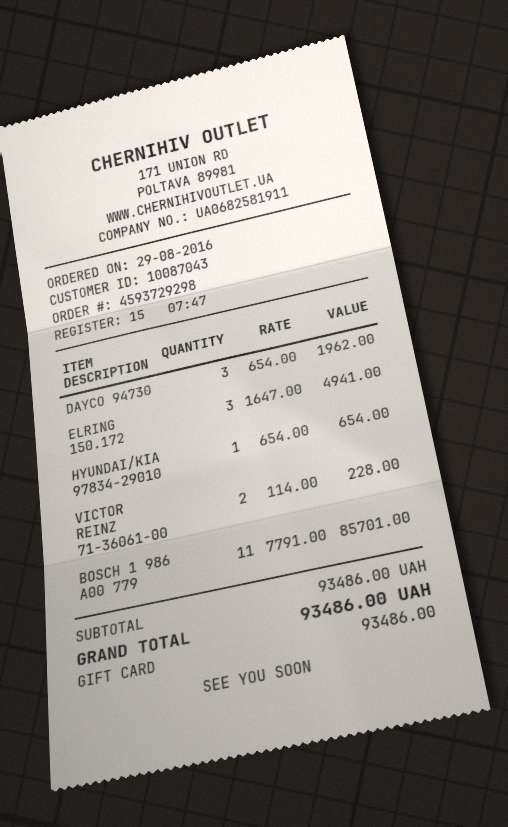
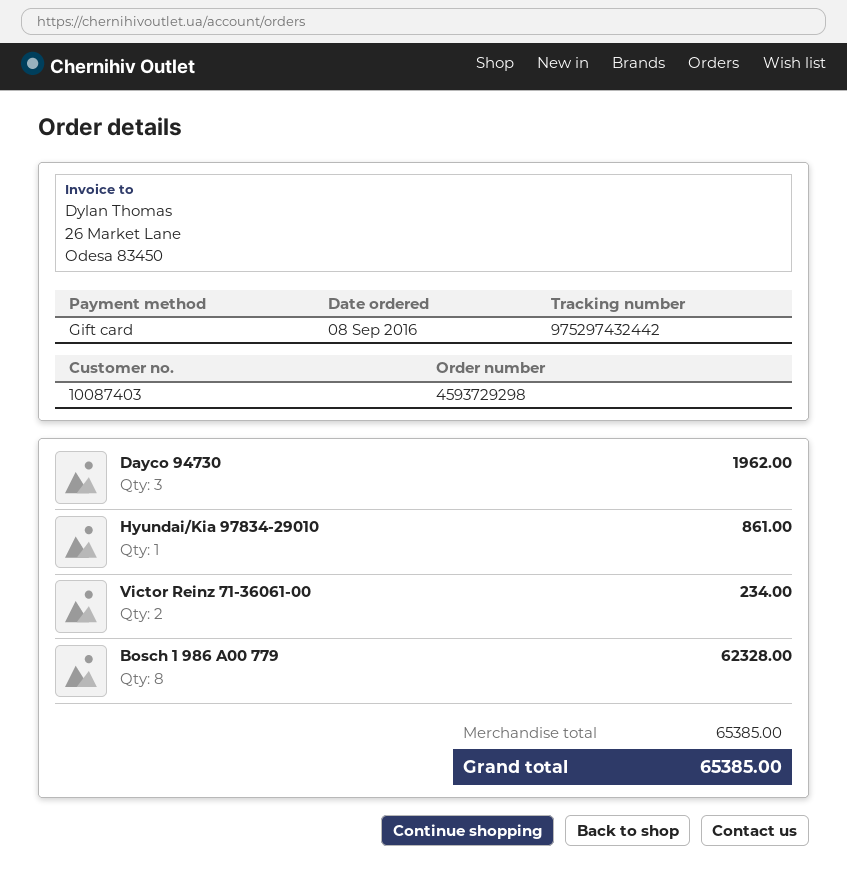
order date: 2016-08-29 -> 2016-09-08
customer number: 10087043 -> 10087403
ELRING 150.172: 3 for 4941.00 -> none
HYUNDAI/KIA 97834-29010: 1 for 654.00 -> 1 for 861.00
VICTOR REINZ 71-36061-00: 2 for 228.00 -> 2 for 234.00
BOSCH 1 986 A00 779: 11 for 85701.00 -> 8 for 62328.00
subtotal: 93486.00 -> 65385.00
total: 93486.00 -> 65385.00

